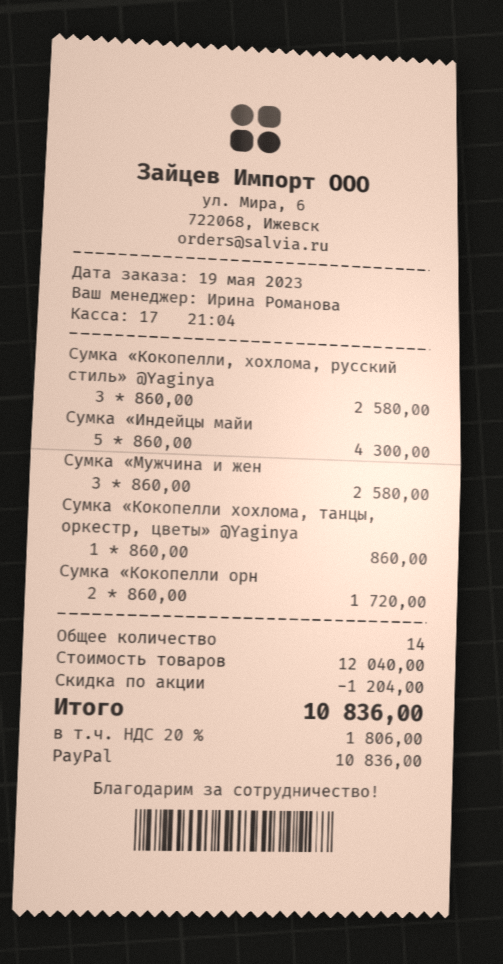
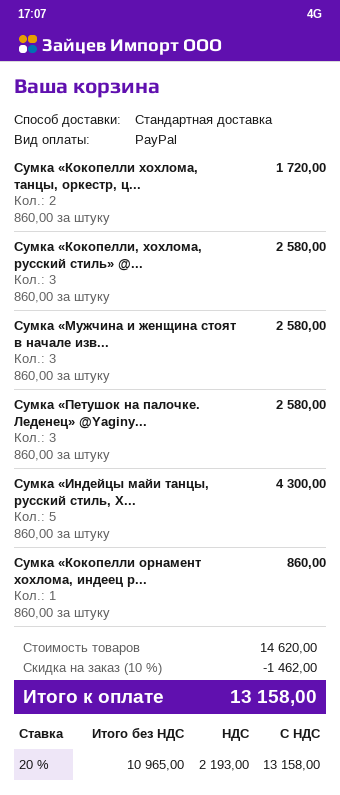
Сумка «Кокопелли хохлома, танцы, оркестр, цветы» @Yaginya: 1 x 860.00 = 860.00 -> 2 x 860.00 = 1720.00
Сумка «Кокопелли орн: 2 x 860.00 = 1720.00 -> 1 x 860.00 = 860.00
Сумка «Петушок на палочке. Леденец» @Yaginy...: none -> 3 x 860.00 = 2580.00
subtotal: 12040.00 -> 14620.00
discount: 1204.00 -> 1462.00
tax: 20% = 1806.00 -> 20% = 2193.00
total: 10836.00 -> 13158.00

